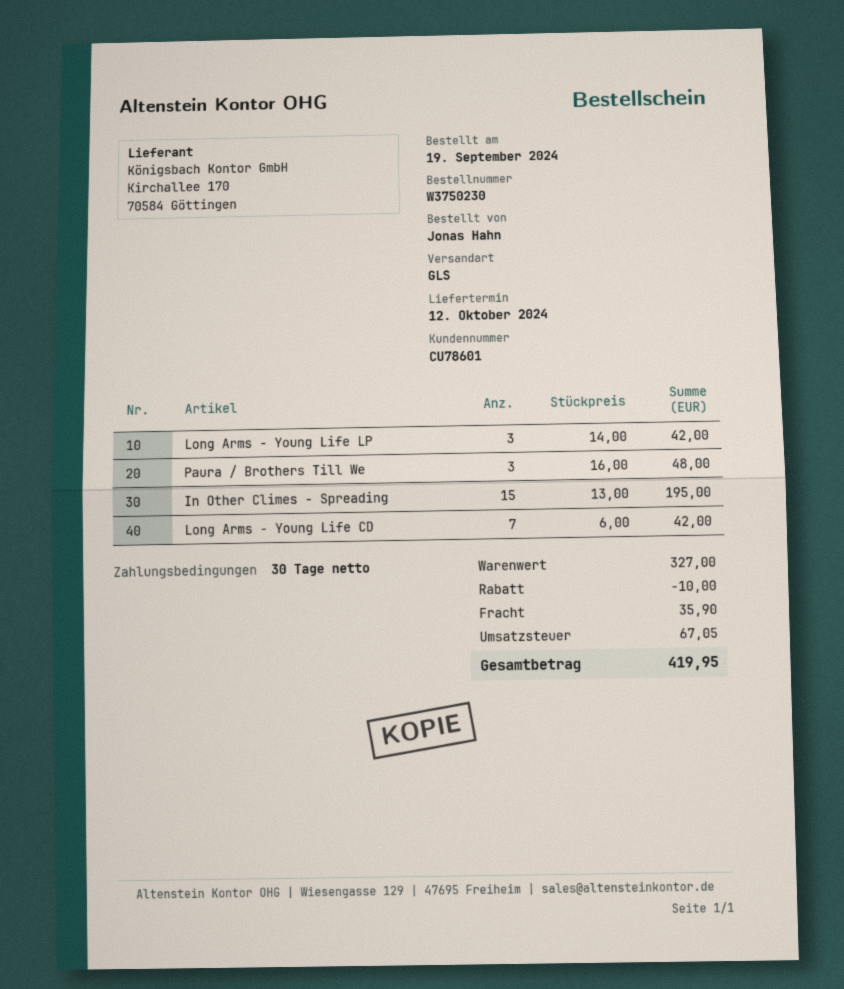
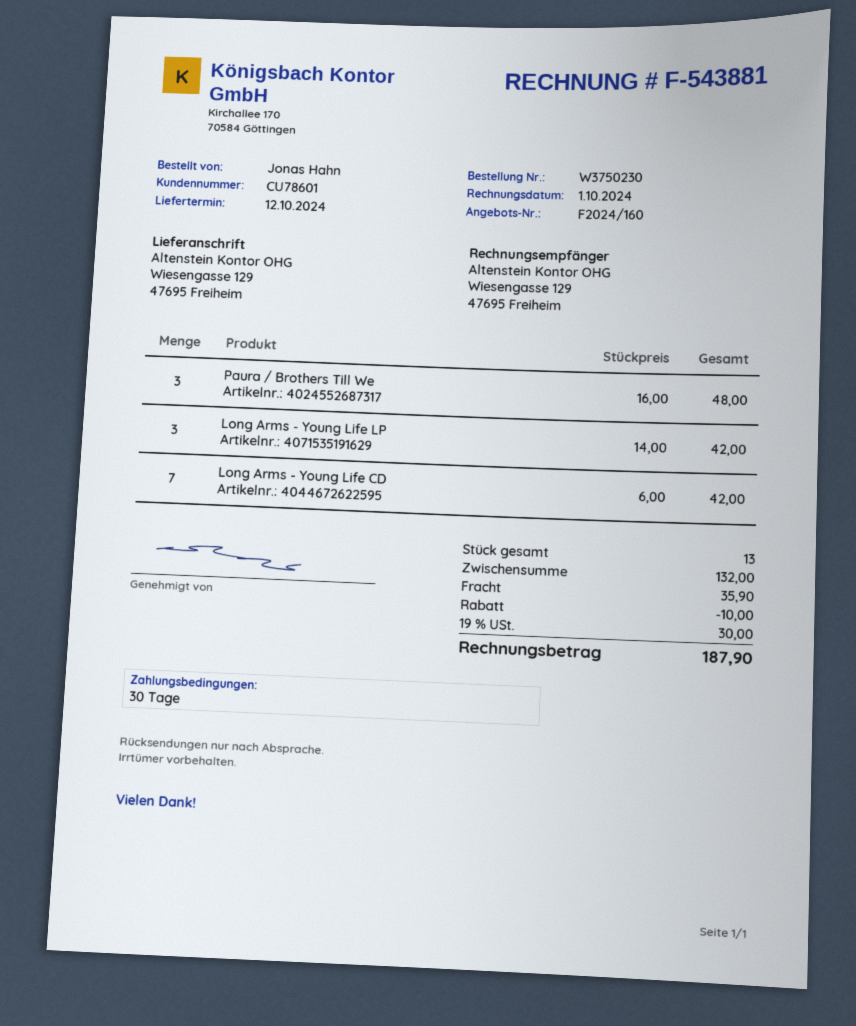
In Other Climes - Spreading: 15 x 13.00 = 195.00 -> none
subtotal: 327.00 -> 132.00
tax: 67.05 -> 30.00
total: 419.95 -> 187.90

